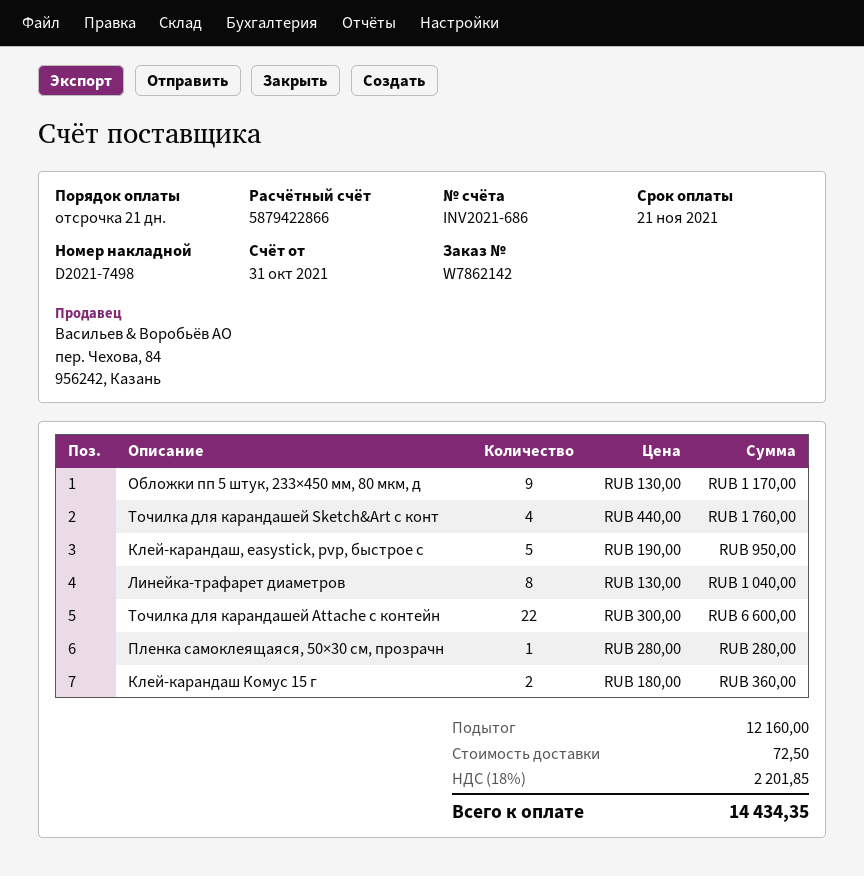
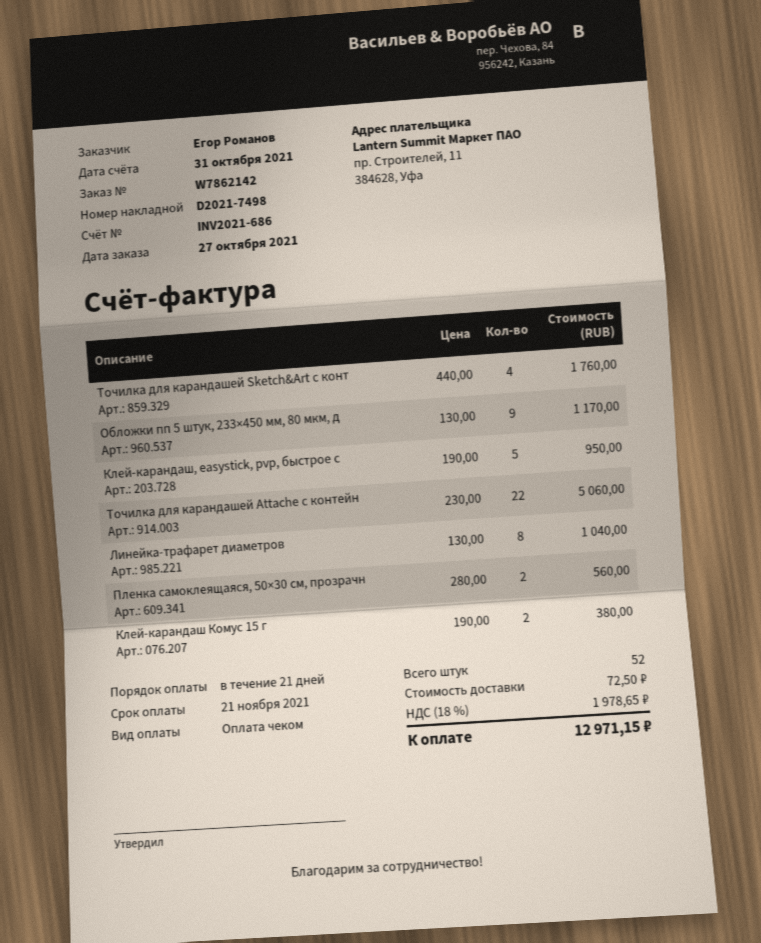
Точилка для карандашей Attache с контейн: 22 x 300.00 = 6600.00 -> 22 x 230.00 = 5060.00
Пленка самоклеящаяся, 50×30 см, прозрачн: 1 x 280.00 = 280.00 -> 2 x 280.00 = 560.00
Клей-карандаш Комус 15 г: 2 x 180.00 = 360.00 -> 2 x 190.00 = 380.00
tax: 18% = 2201.85 -> 18% = 1978.65
total: 14434.35 -> 12971.15

